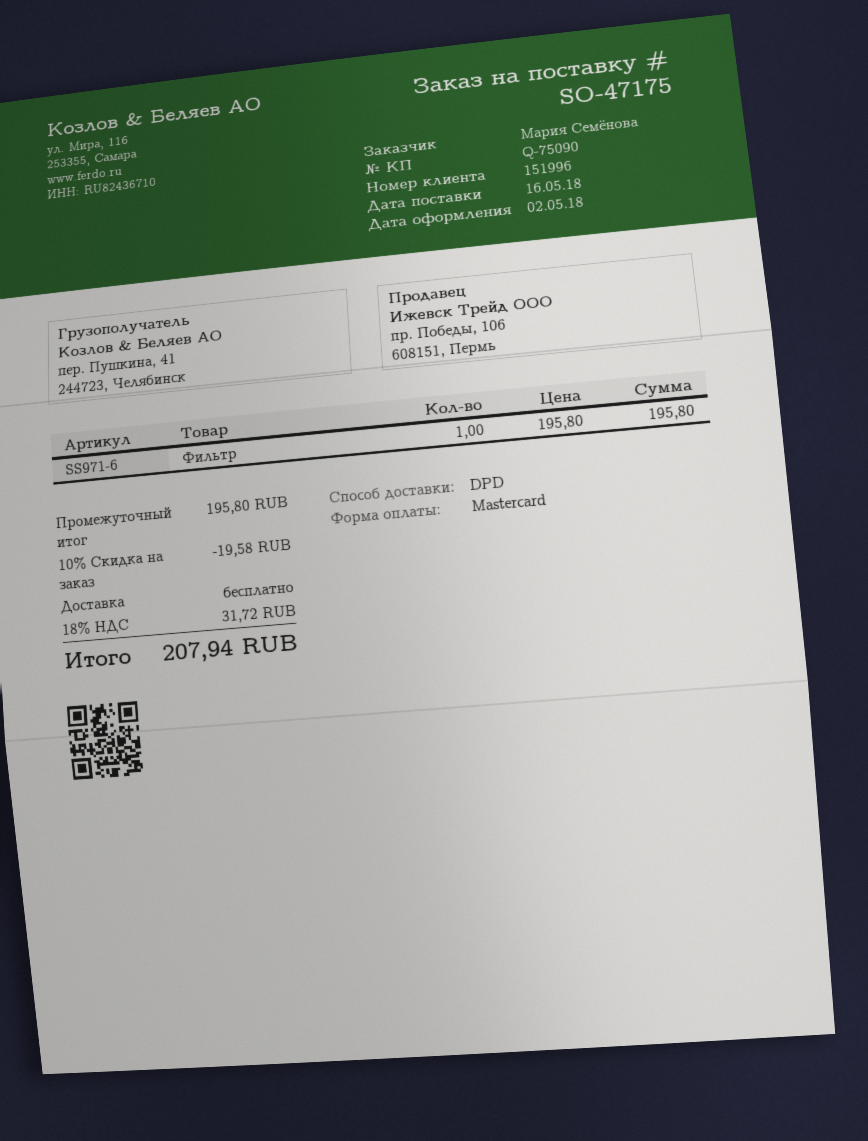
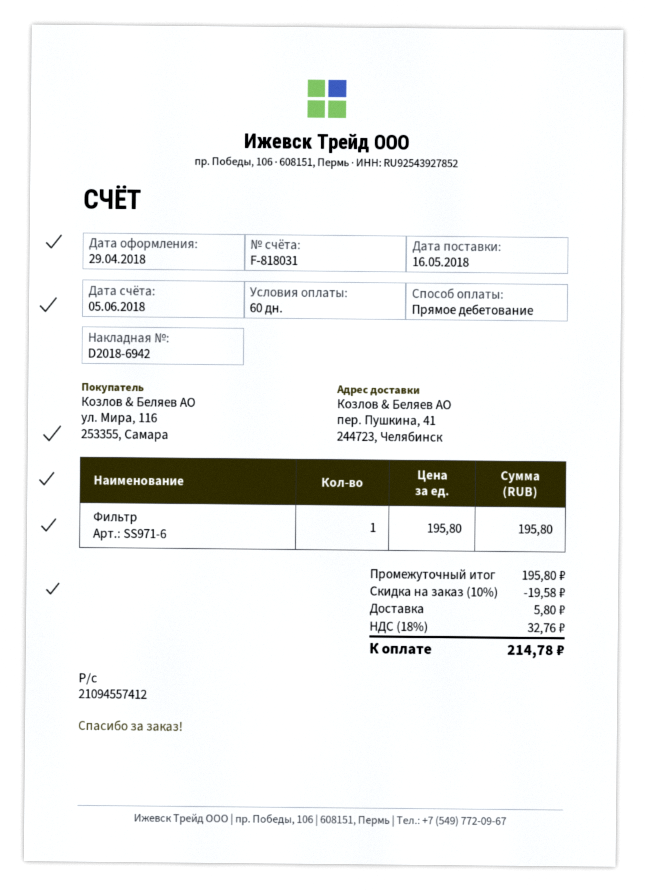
order date: 2018-05-02 -> 2018-04-29
payment method: Mastercard -> direct debit
shipping: 0.00 -> 5.80
tax: 18% = 31.72 -> 18% = 32.76
total: 207.94 -> 214.78

